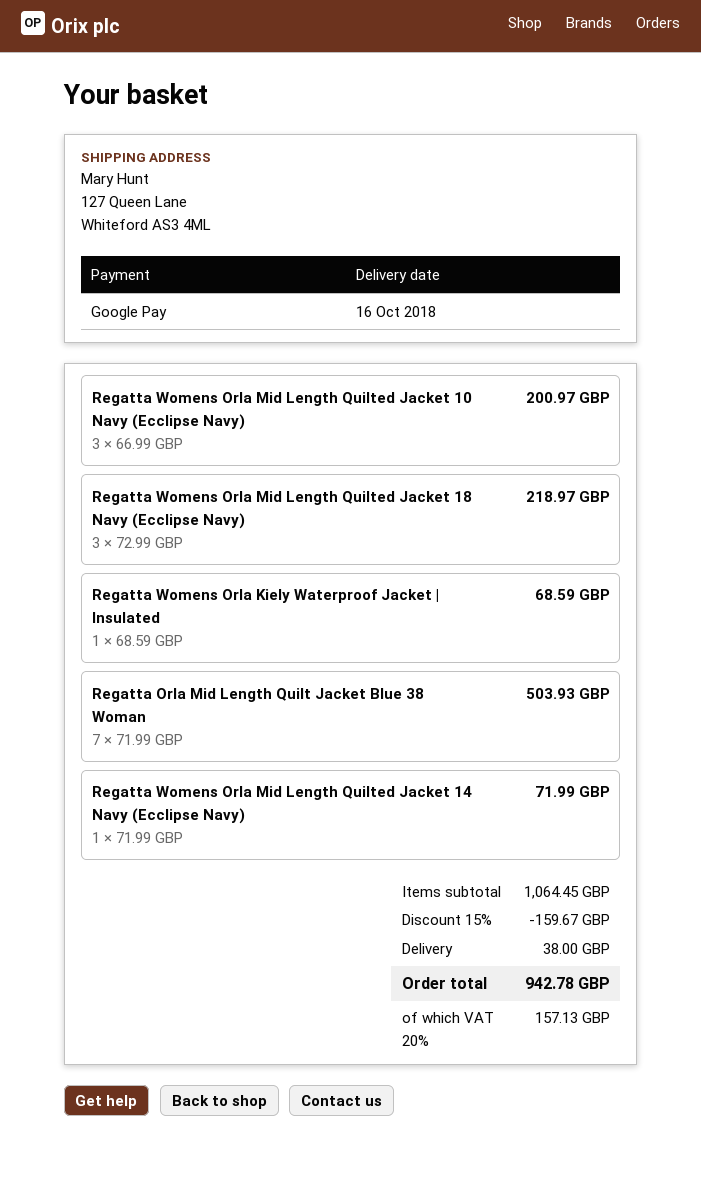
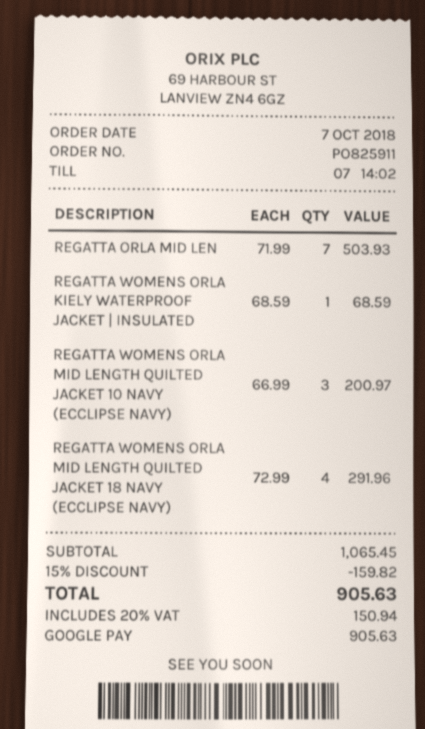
Regatta Womens Orla Mid Length Quilted Jacket 18 Navy (Ecclipse Navy): 3 x 72.99 = 218.97 -> 4 x 72.99 = 291.96
Regatta Womens Orla Mid Length Quilted Jacket 14 Navy (Ecclipse Navy): 1 x 71.99 = 71.99 -> none
subtotal: 1064.45 -> 1065.45
discount: 15% = 159.67 -> 15% = 159.82
shipping: 38.00 -> none
tax: 20% = 157.13 -> 20% = 150.94
total: 942.78 -> 905.63

